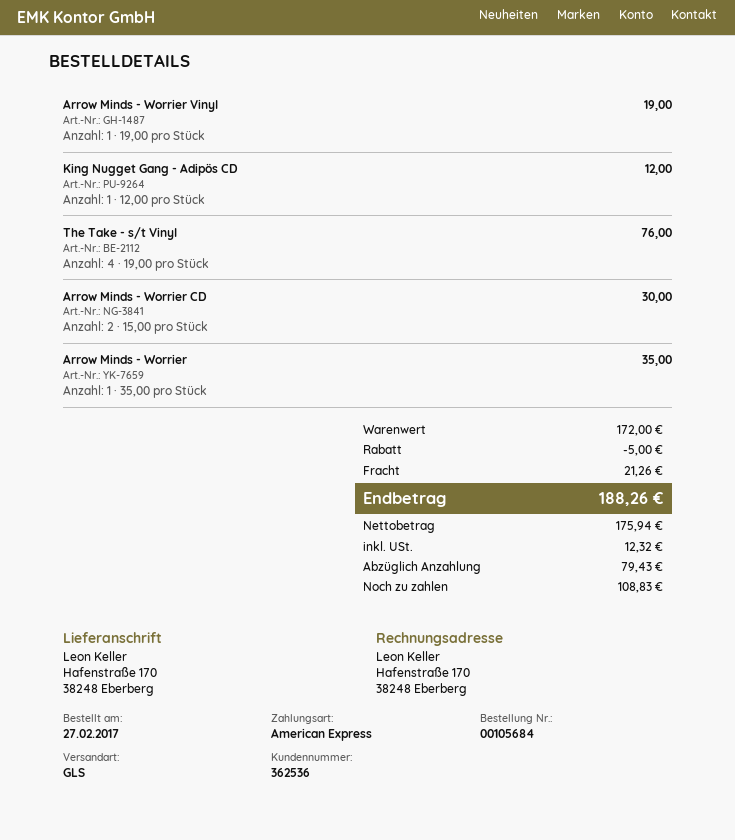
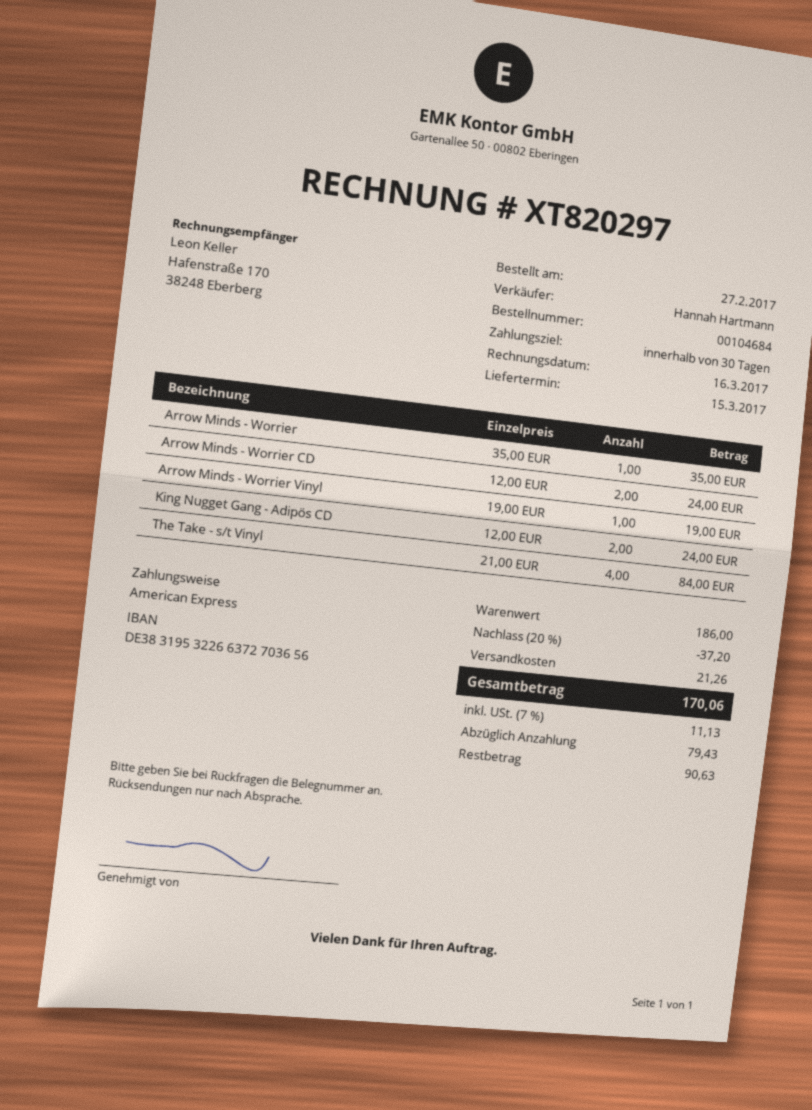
order number: 00105684 -> 00104684
King Nugget Gang - Adipös CD: 1 x 12.00 = 12.00 -> 2 x 12.00 = 24.00
The Take - s/t Vinyl: 4 x 19.00 = 76.00 -> 4 x 21.00 = 84.00
Arrow Minds - Worrier CD: 2 x 15.00 = 30.00 -> 2 x 12.00 = 24.00
subtotal: 172.00 -> 186.00
discount: 5.00 -> 37.20
tax: 12.32 -> 11.13
total: 188.26 -> 170.06
balance: 108.83 -> 90.63

